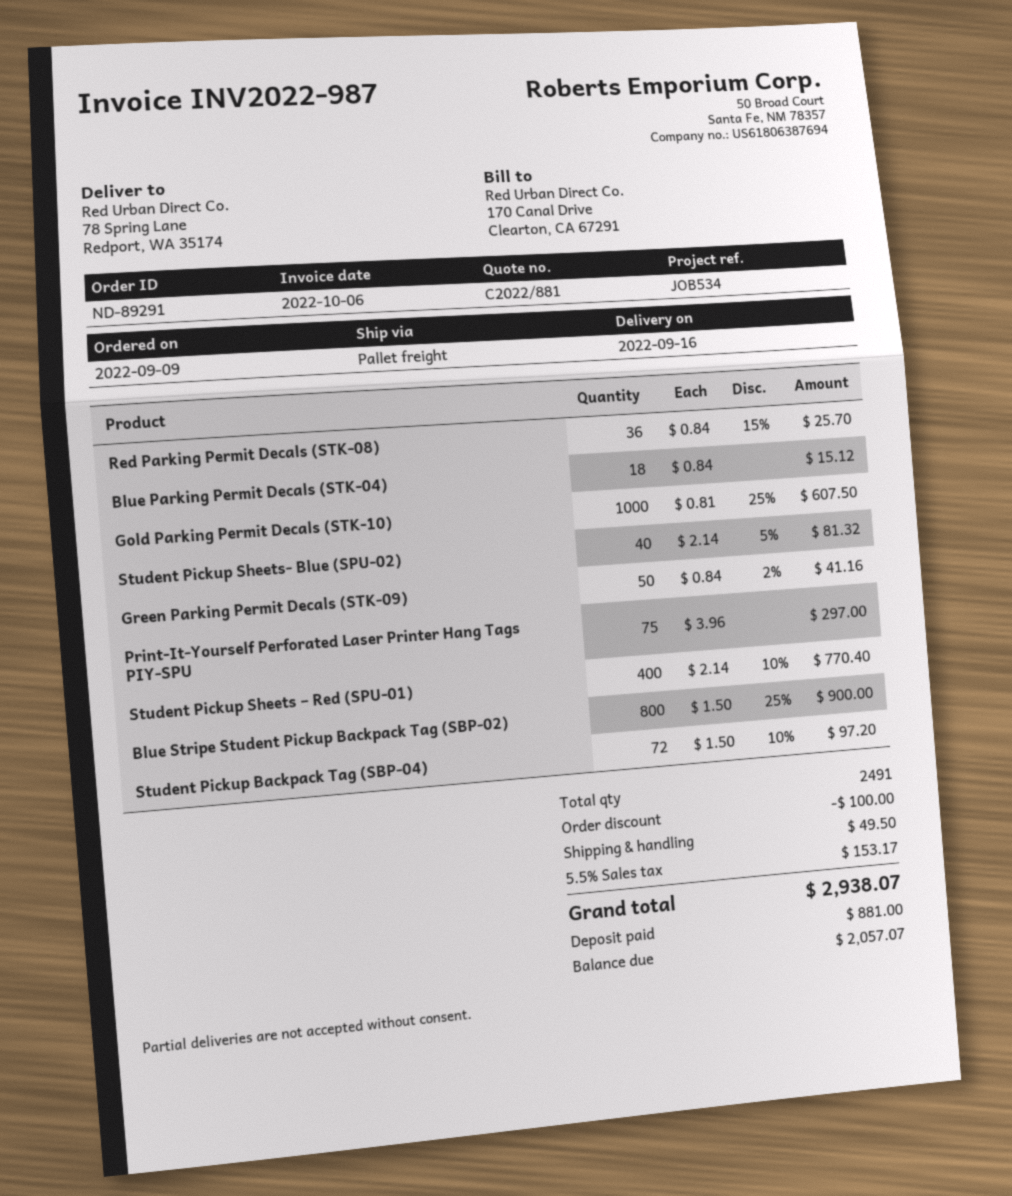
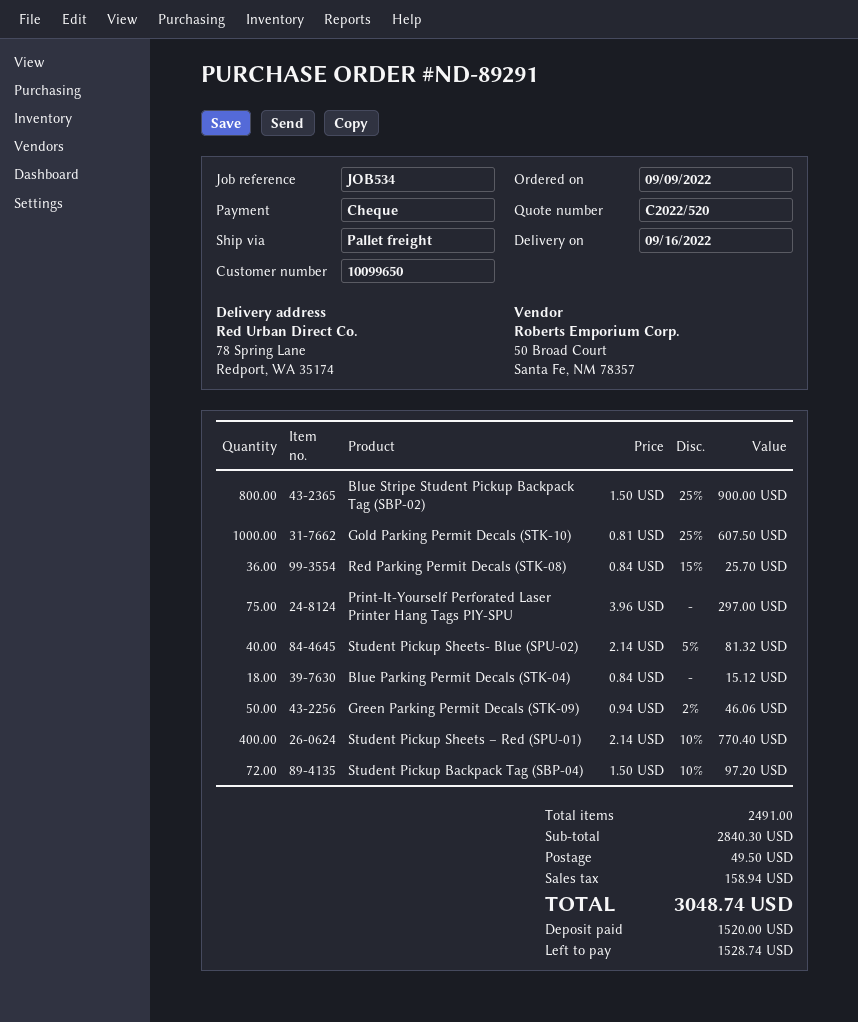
quote number: C2022/881 -> C2022/520
Green Parking Permit Decals (STK-09): 50 x 0.84 - 2% = 41.16 -> 50 x 0.94 - 2% = 46.06
discount: 100.00 -> none
tax: 153.17 -> 158.94
total: 2938.07 -> 3048.74
deposit: 881.00 -> 1520.00
balance: 2057.07 -> 1528.74

